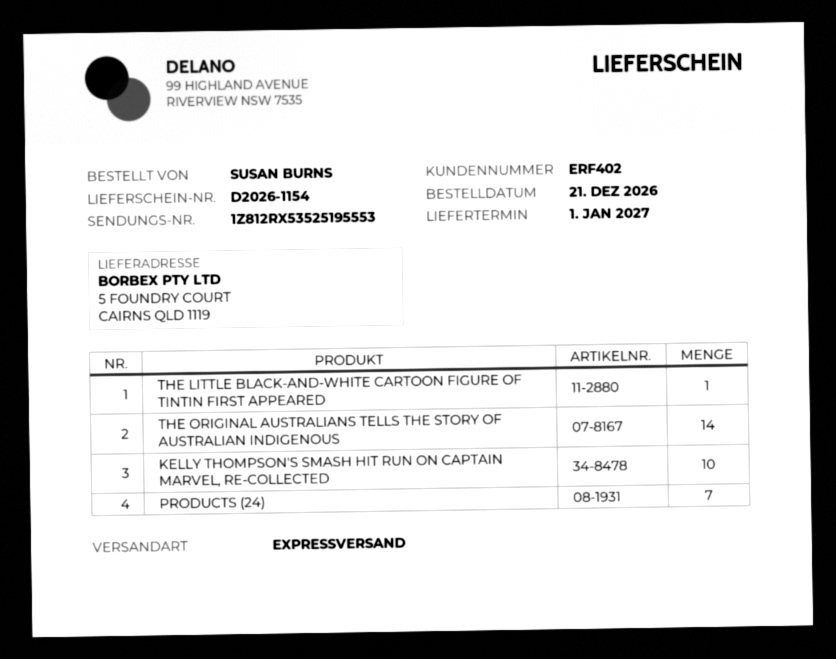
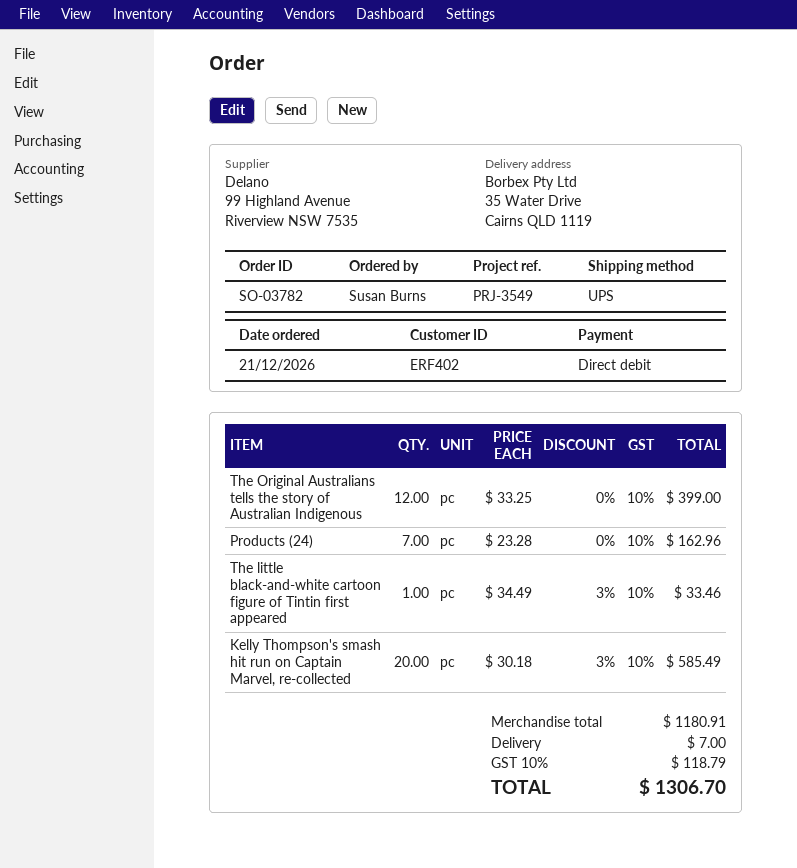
shipping method: express -> UPS
ship to: 5 FOUNDRY COURT, CAIRNS QLD 1119 -> 35 Water Drive, Cairns QLD 1119
THE ORIGINAL AUSTRALIANS TELLS THE STORY OF AUSTRALIAN INDIGENOUS: 14 -> 12
KELLY THOMPSON'S SMASH HIT RUN ON CAPTAIN MARVEL, RE-COLLECTED: 10 -> 20

